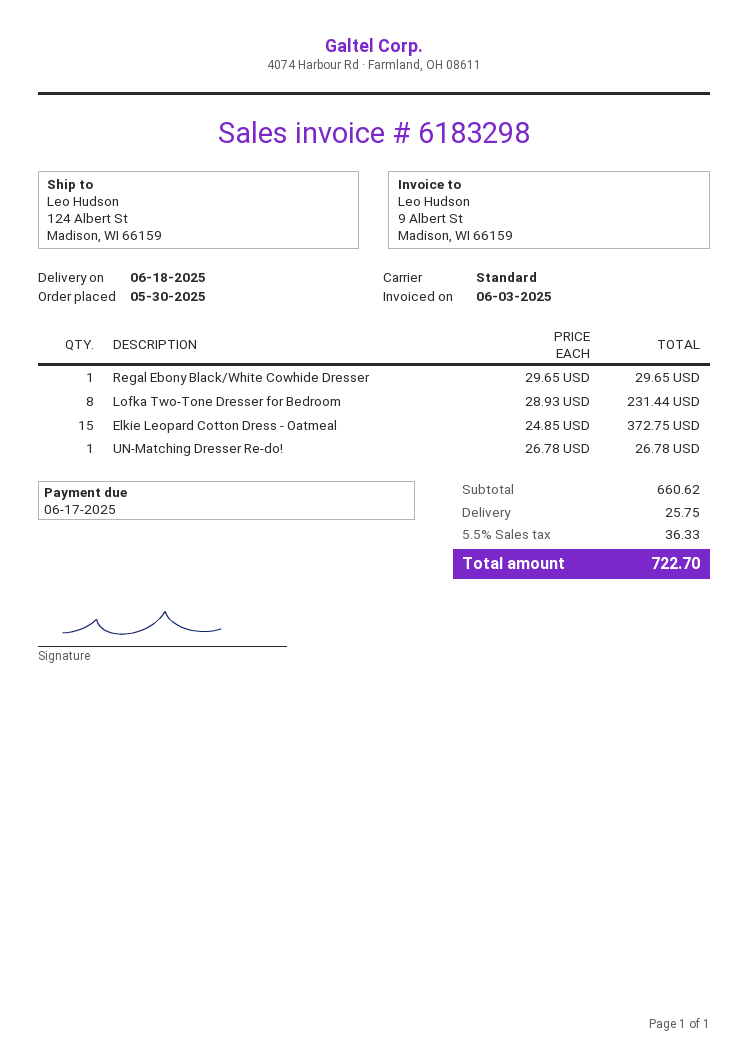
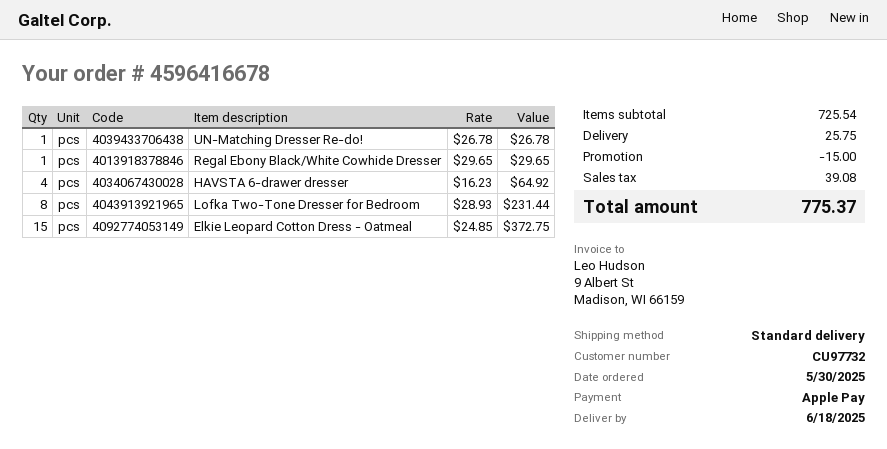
HAVSTA 6-drawer dresser: none -> 4 x 16.23 = 64.92
subtotal: 660.62 -> 725.54
discount: none -> 15.00
tax: 36.33 -> 39.08
total: 722.70 -> 775.37

